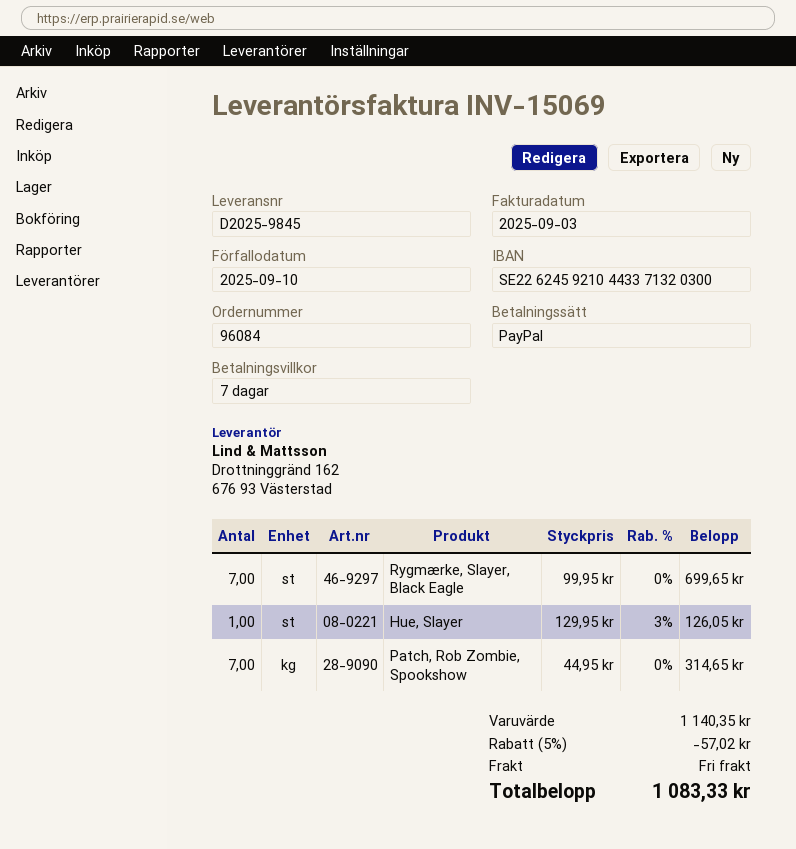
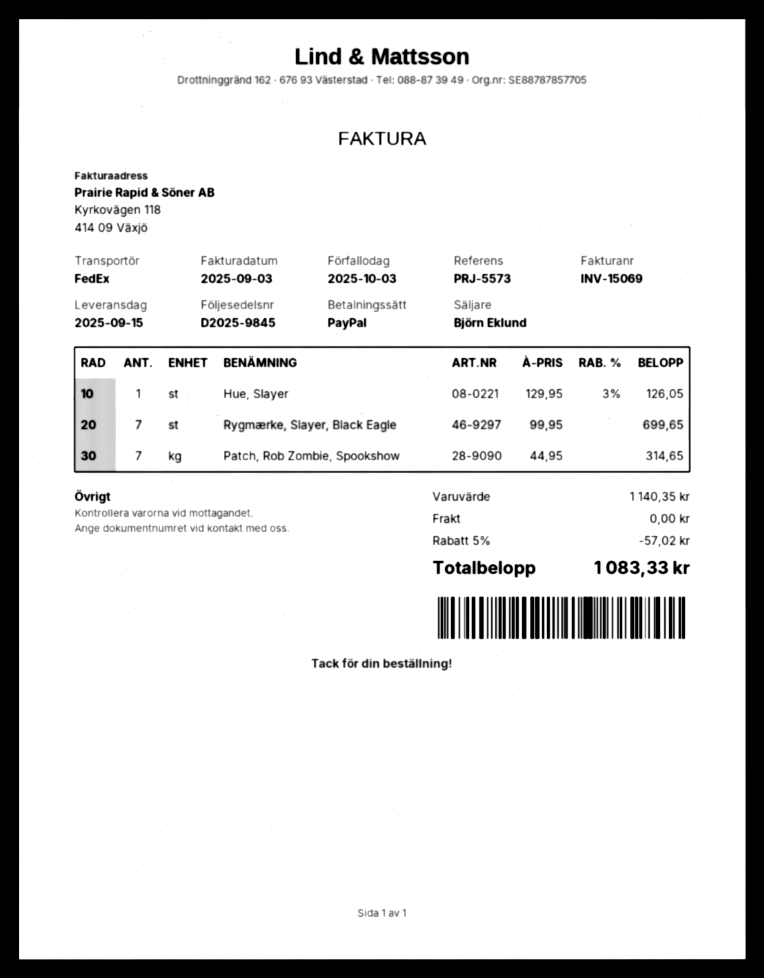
due date: 2025-09-10 -> 2025-10-03

